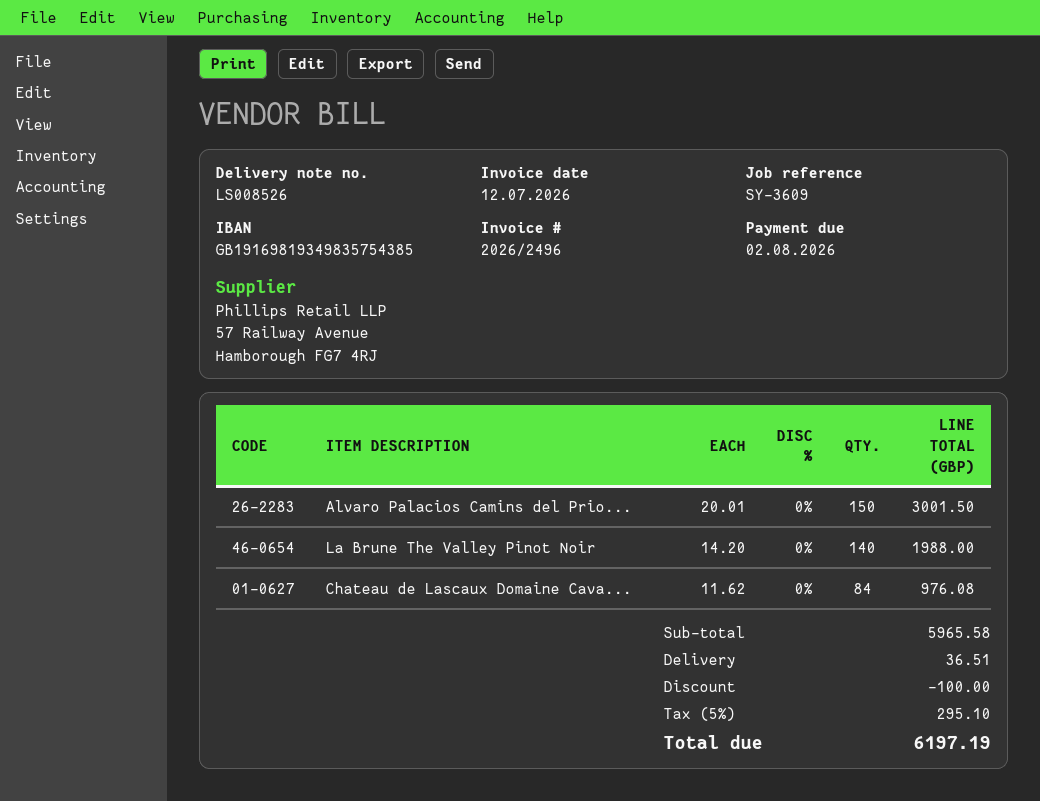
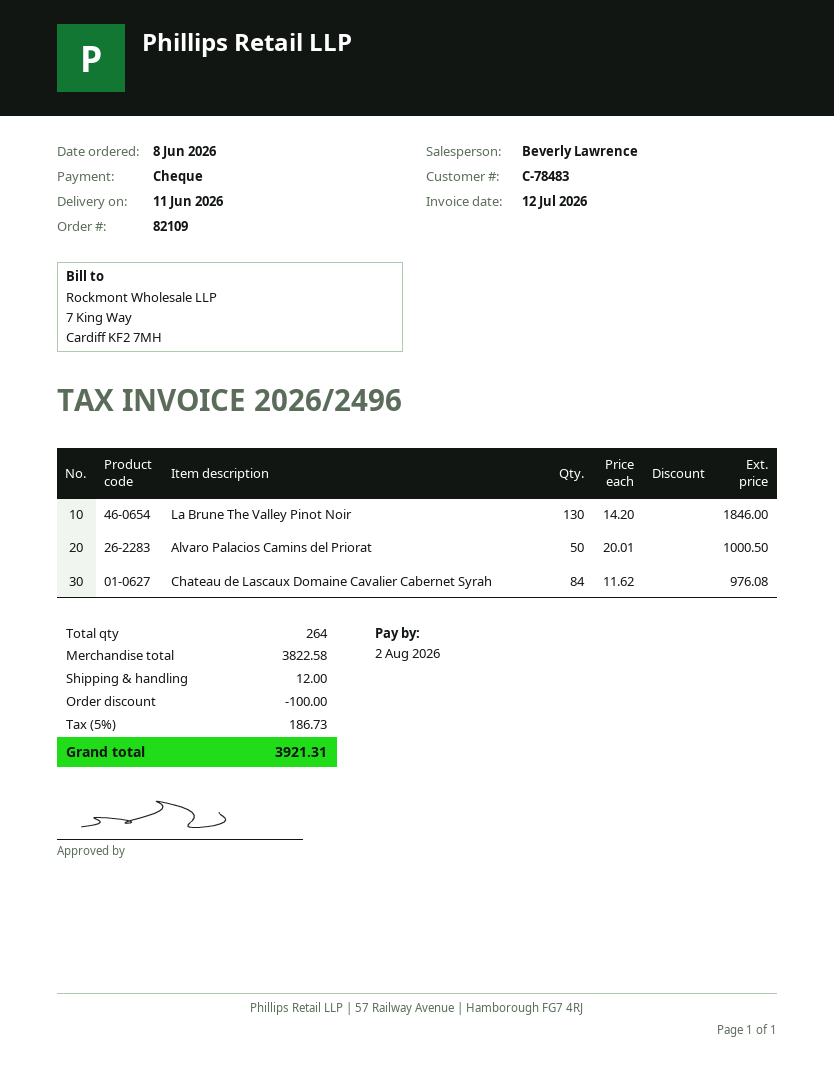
Alvaro Palacios Camins del Prio...: 150 x 20.01 = 3001.50 -> 50 x 20.01 = 1000.50
La Brune The Valley Pinot Noir: 140 x 14.20 = 1988.00 -> 130 x 14.20 = 1846.00
subtotal: 5965.58 -> 3822.58
shipping: 36.51 -> 12.00
tax: 5% = 295.10 -> 5% = 186.73
total: 6197.19 -> 3921.31

